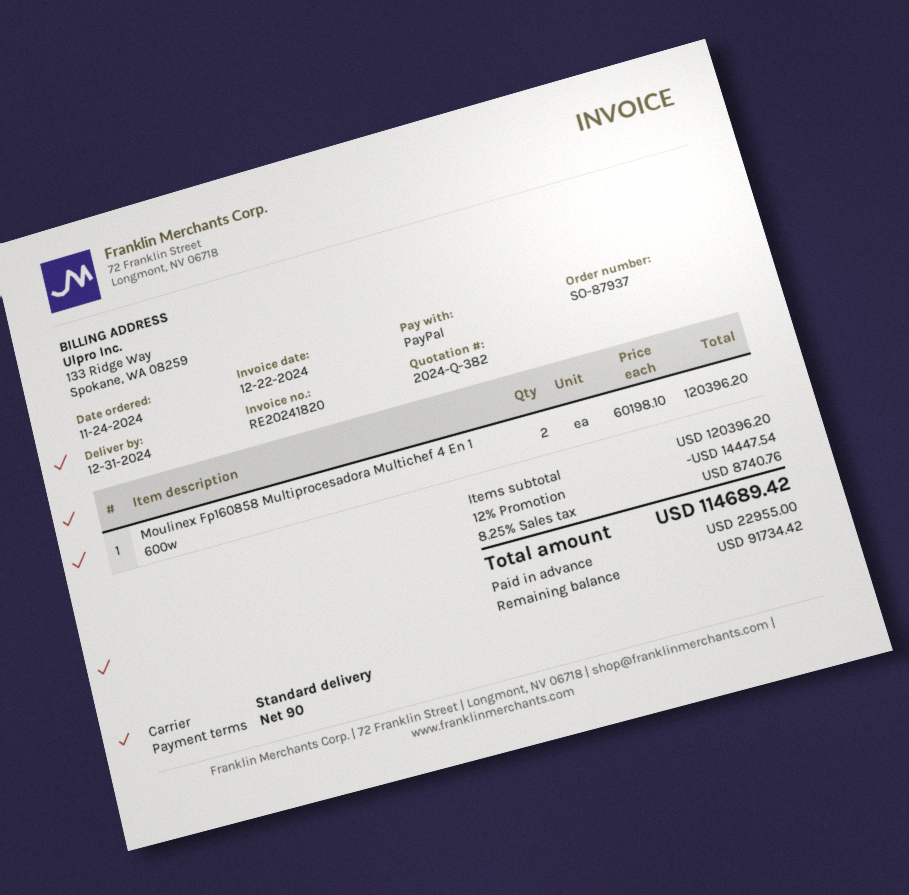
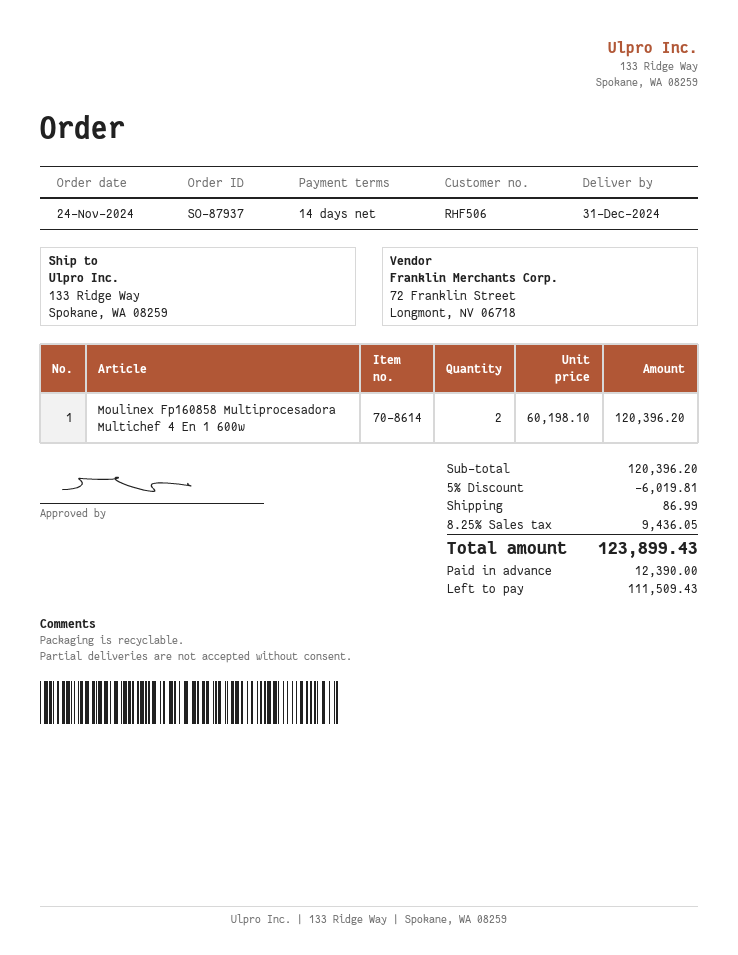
payment terms: 90 days -> 14 days
discount: 12% = 14447.54 -> 5% = 6019.81
shipping: none -> 86.99
tax: 8.25% = 8740.76 -> 8.25% = 9436.05
total: 114689.42 -> 123899.43
deposit: 22955.00 -> 12390.00
balance: 91734.42 -> 111509.43

